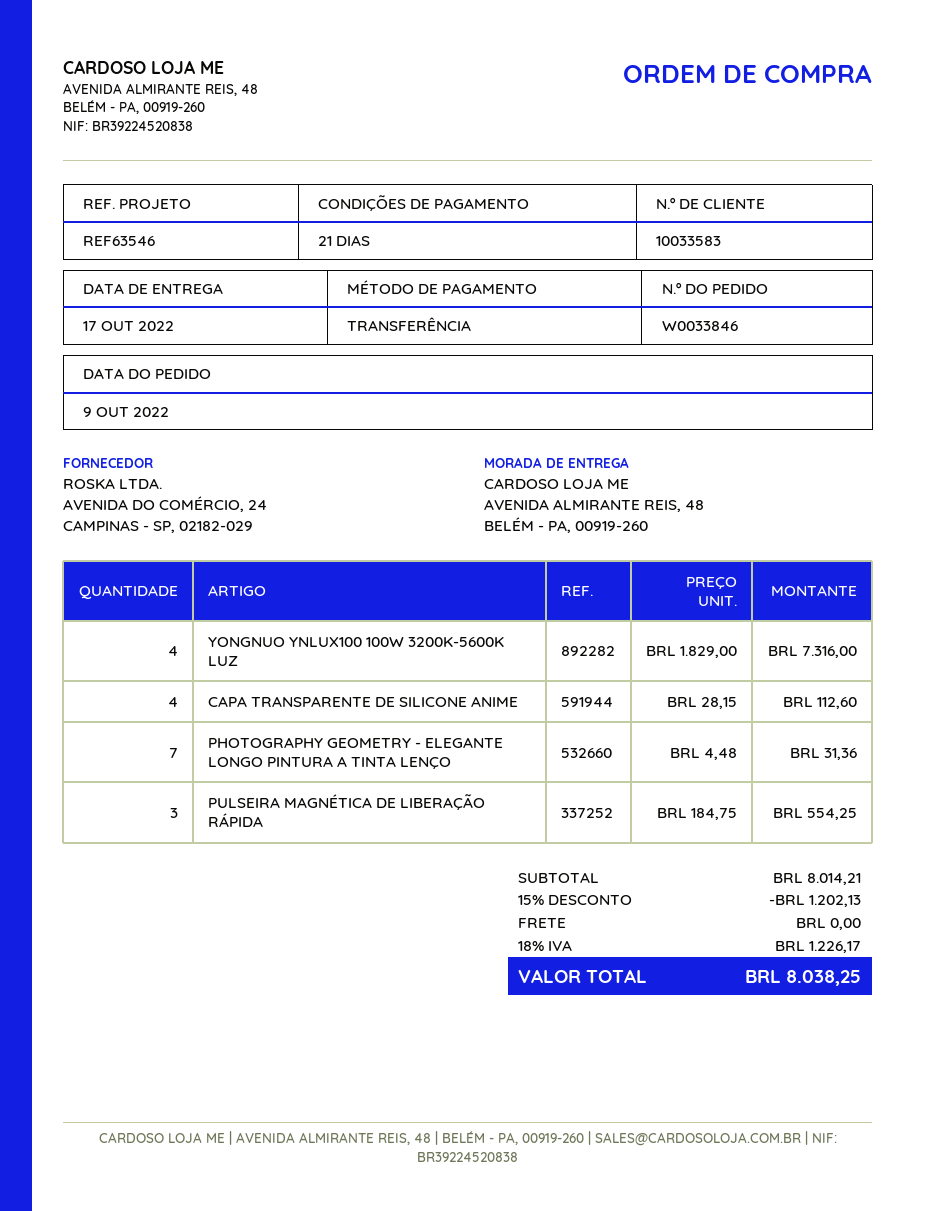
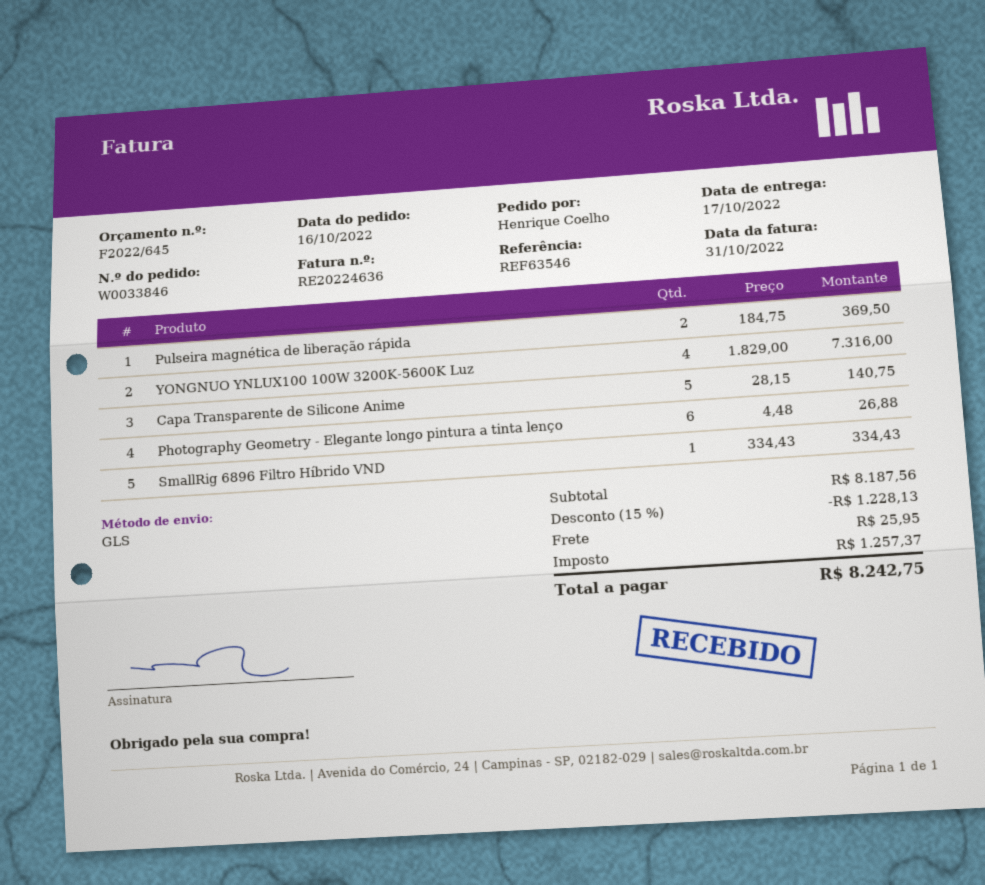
order date: 2022-10-09 -> 2022-10-16
CAPA TRANSPARENTE DE SILICONE ANIME: 4 x 28.15 = 112.60 -> 5 x 28.15 = 140.75
PHOTOGRAPHY GEOMETRY - ELEGANTE LONGO PINTURA A TINTA LENÇO: 7 x 4.48 = 31.36 -> 6 x 4.48 = 26.88
PULSEIRA MAGNÉTICA DE LIBERAÇÃO RÁPIDA: 3 x 184.75 = 554.25 -> 2 x 184.75 = 369.50
SmallRig 6896 Filtro Híbrido VND: none -> 1 x 334.43 = 334.43
subtotal: 8014.21 -> 8187.56
discount: 15% = 1202.13 -> 15% = 1228.13
shipping: 0.00 -> 25.95
tax: 1226.17 -> 1257.37
total: 8038.25 -> 8242.75

